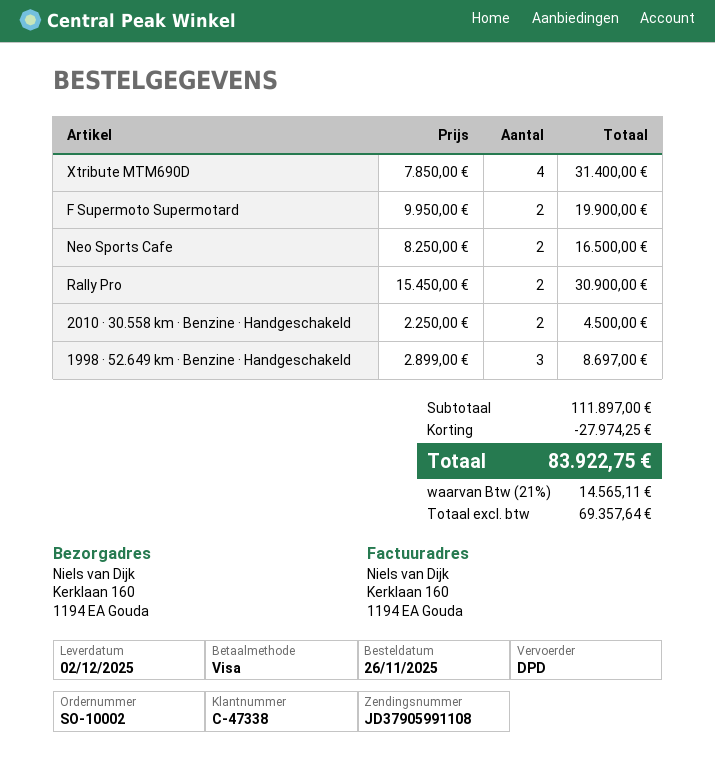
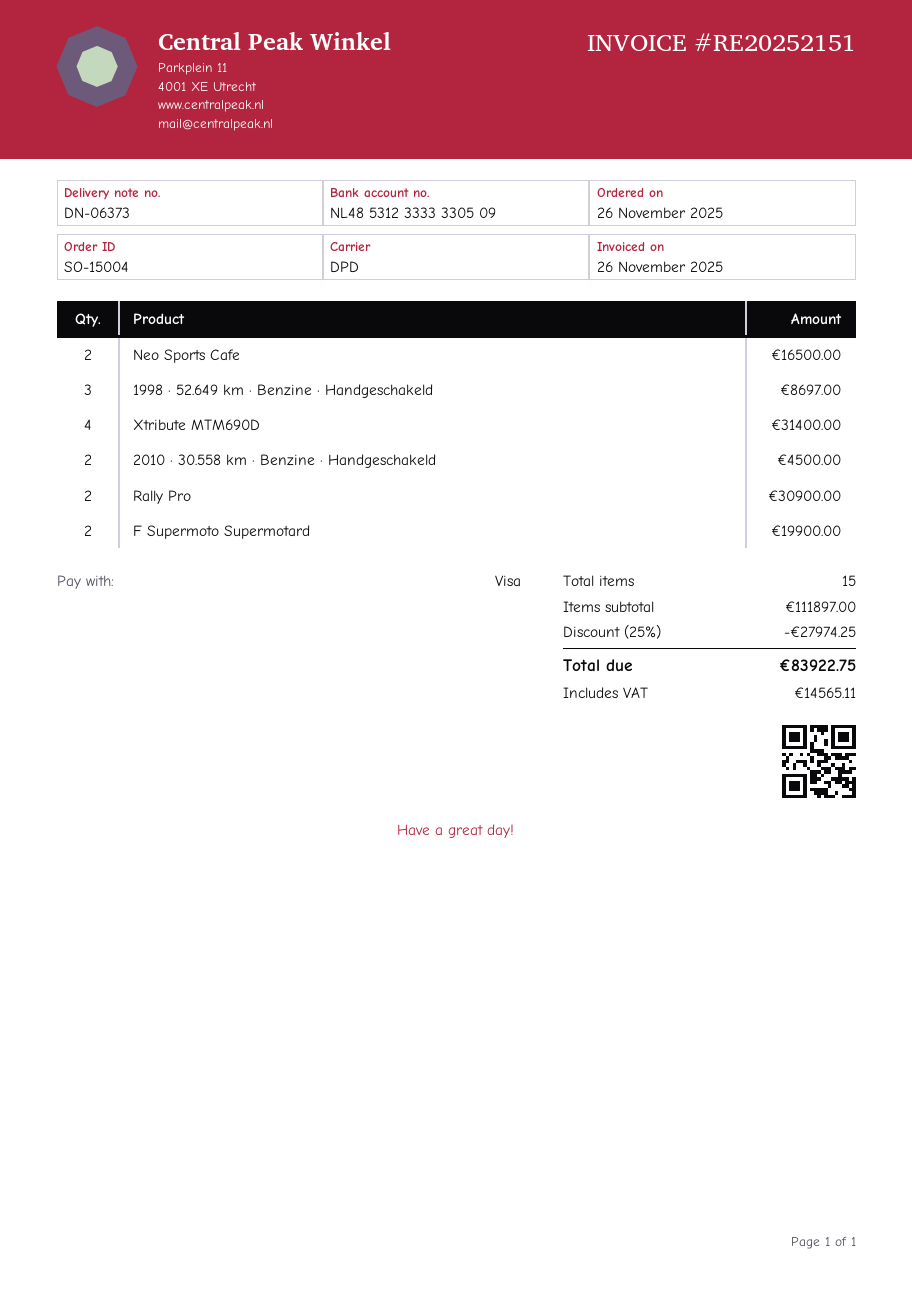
order number: SO-10002 -> SO-15004

